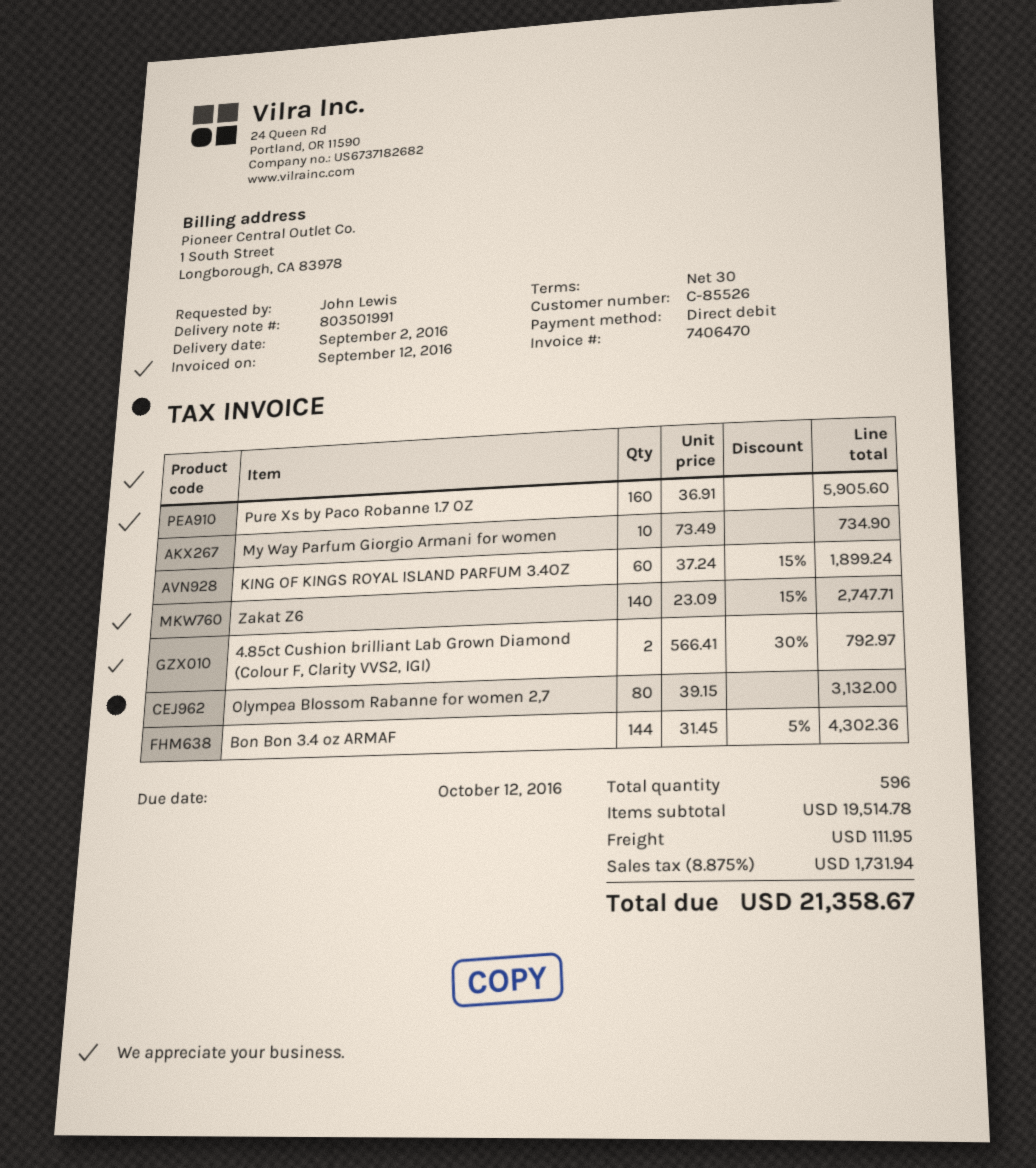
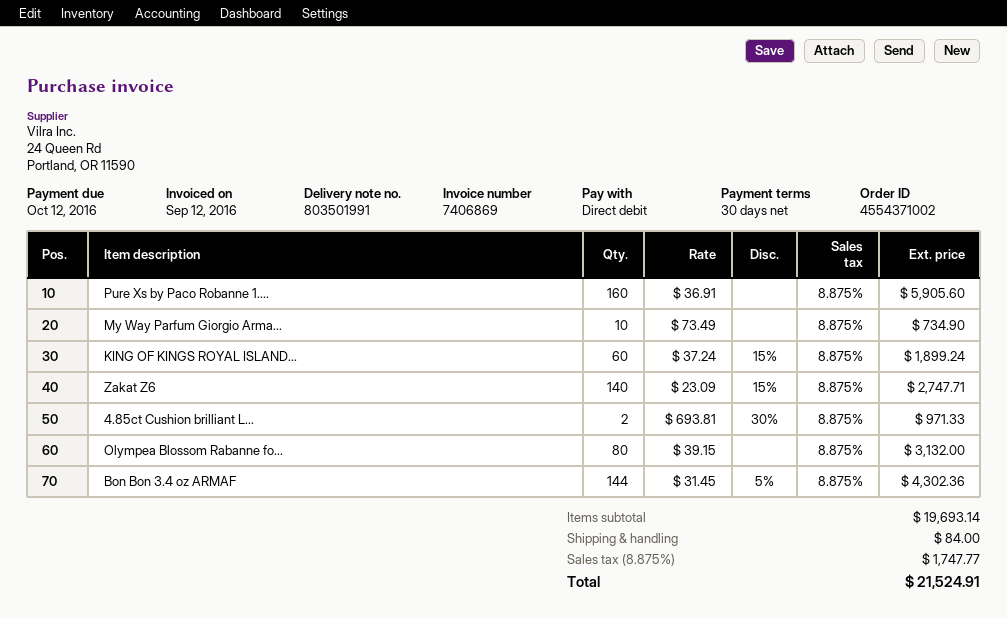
invoice number: 7406470 -> 7406869
4.85ct Cushion brilliant Lab Grown Diamond (Colour F, Clarity VVS2, IGI): 2 x 566.41 - 30% = 792.97 -> 2 x 693.81 - 30% = 971.33
subtotal: 19514.78 -> 19693.14
shipping: 111.95 -> 84.00
tax: 8.875% = 1731.94 -> 8.875% = 1747.77
total: 21358.67 -> 21524.91

